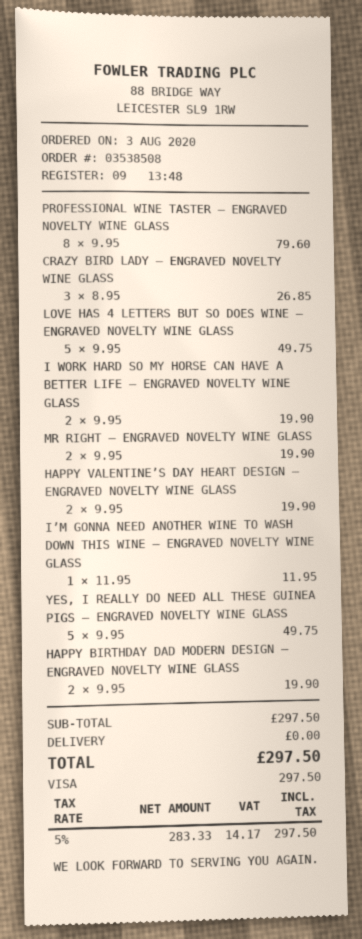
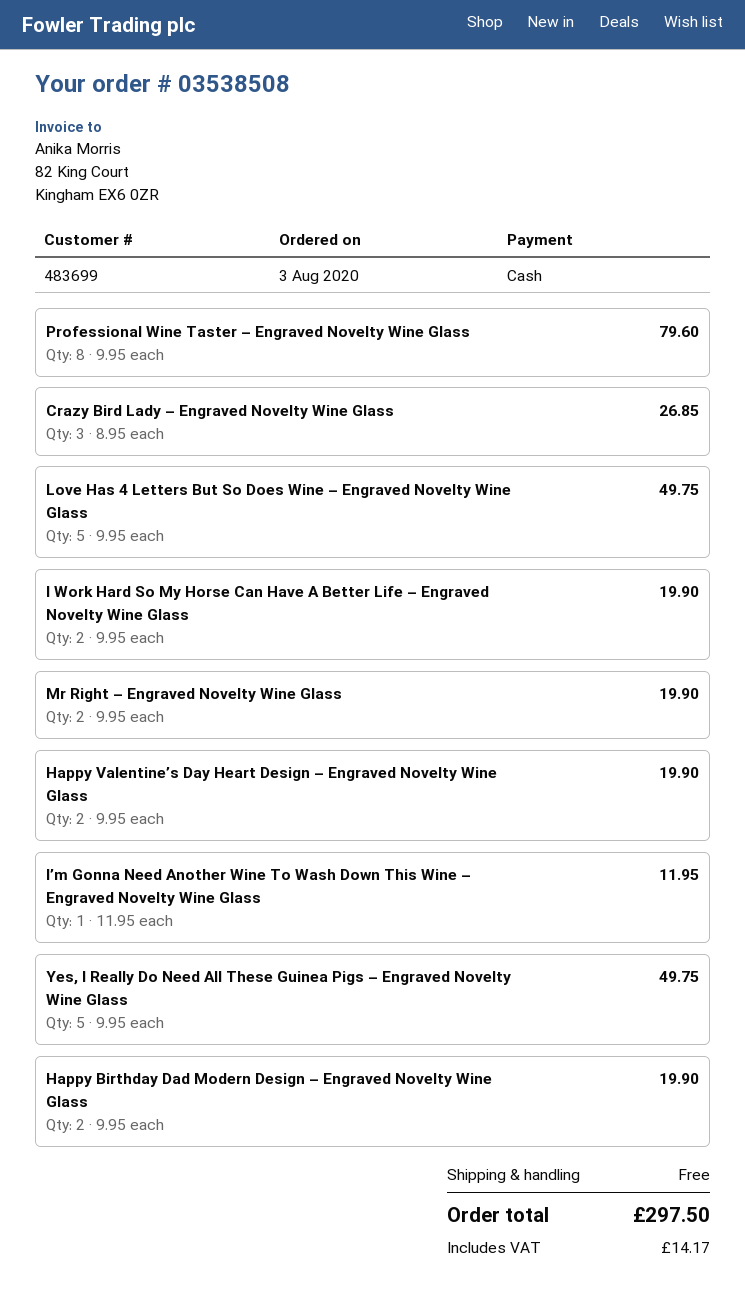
payment method: Visa -> cash

